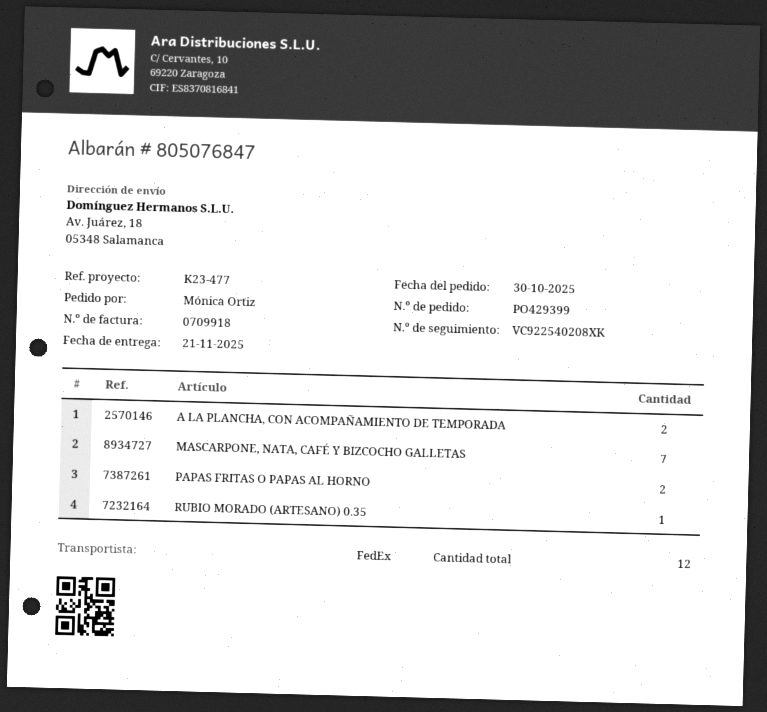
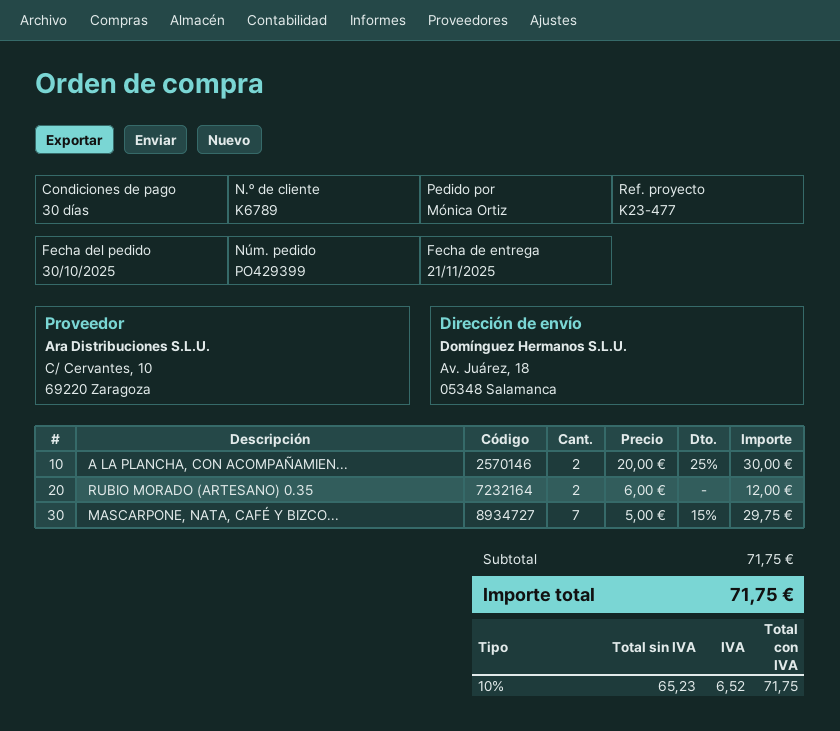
PAPAS FRITAS O PAPAS AL HORNO: 2 -> none
RUBIO MORADO (ARTESANO) 0.35: 1 -> 2

